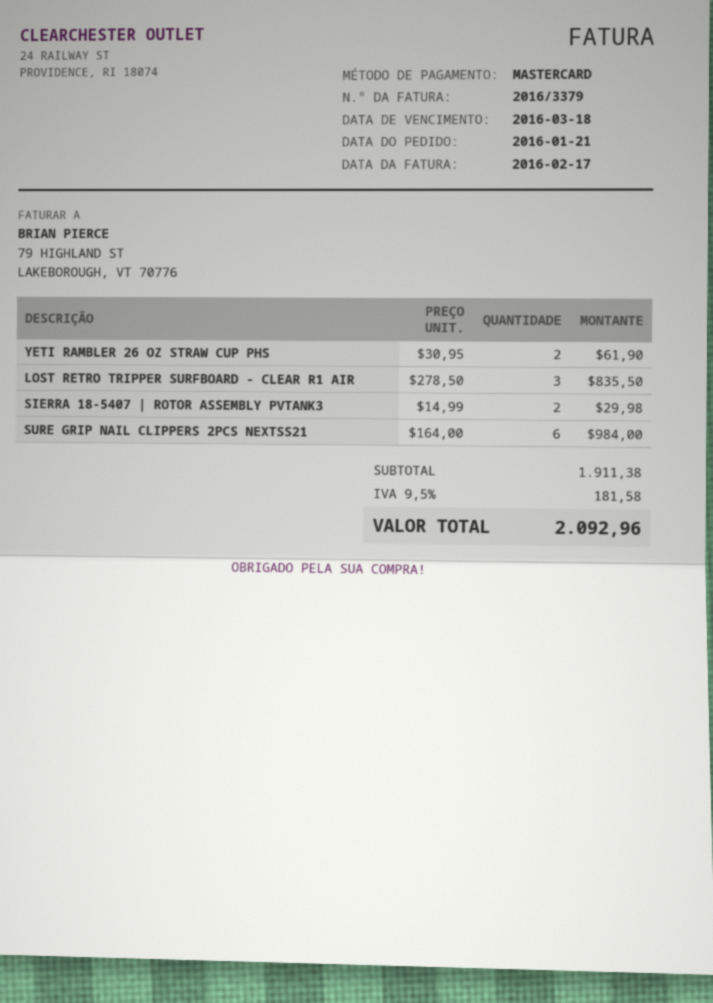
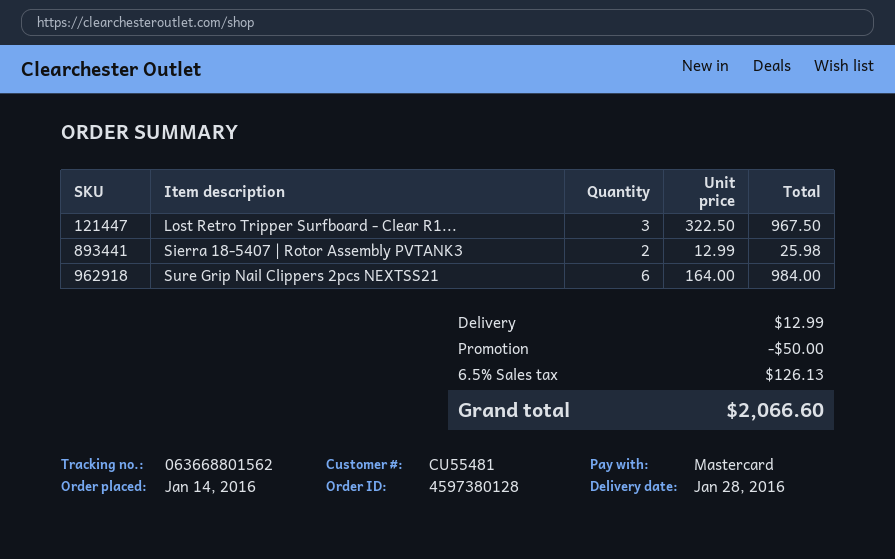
order date: 2016-01-21 -> 2016-01-14
YETI RAMBLER 26 OZ STRAW CUP PHS: 2 x 30.95 = 61.90 -> none
LOST RETRO TRIPPER SURFBOARD - CLEAR R1 AIR: 3 x 278.50 = 835.50 -> 3 x 322.50 = 967.50
SIERRA 18-5407 | ROTOR ASSEMBLY PVTANK3: 2 x 14.99 = 29.98 -> 2 x 12.99 = 25.98
discount: none -> 50.00
shipping: none -> 12.99
tax: 9.5% = 181.58 -> 6.5% = 126.13
total: 2092.96 -> 2066.60

